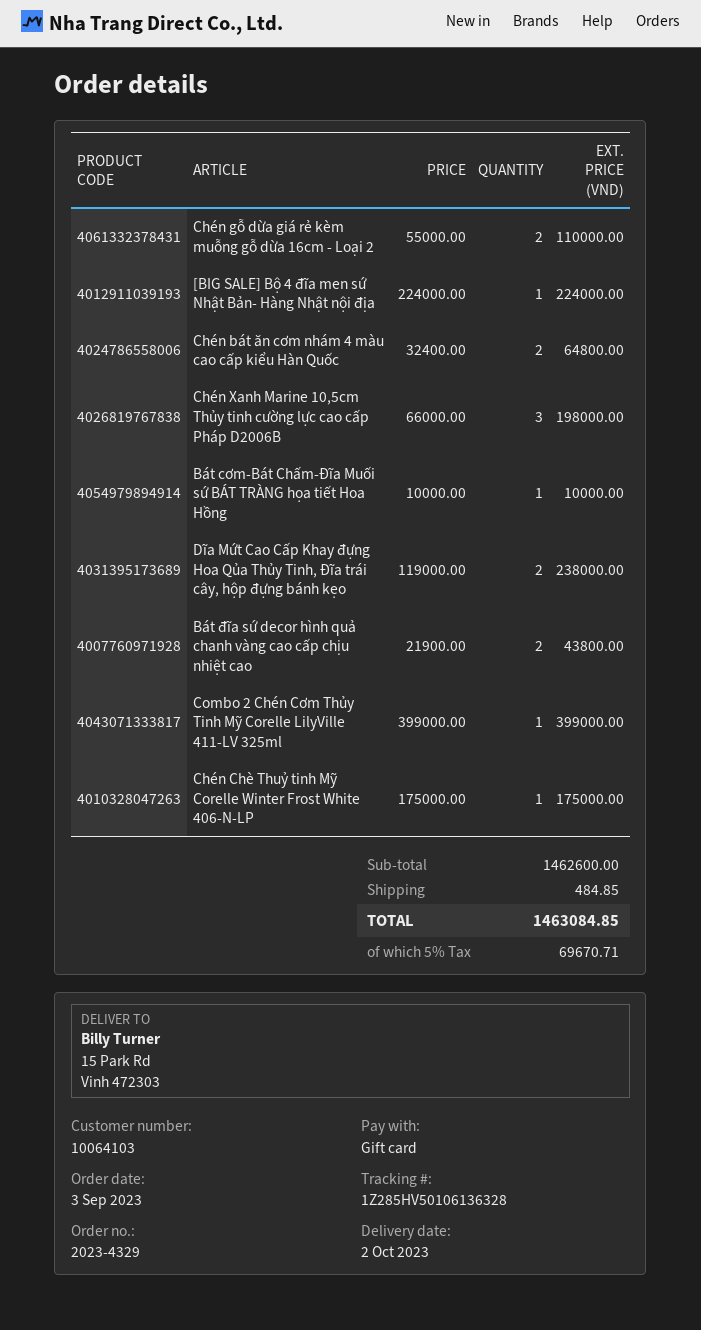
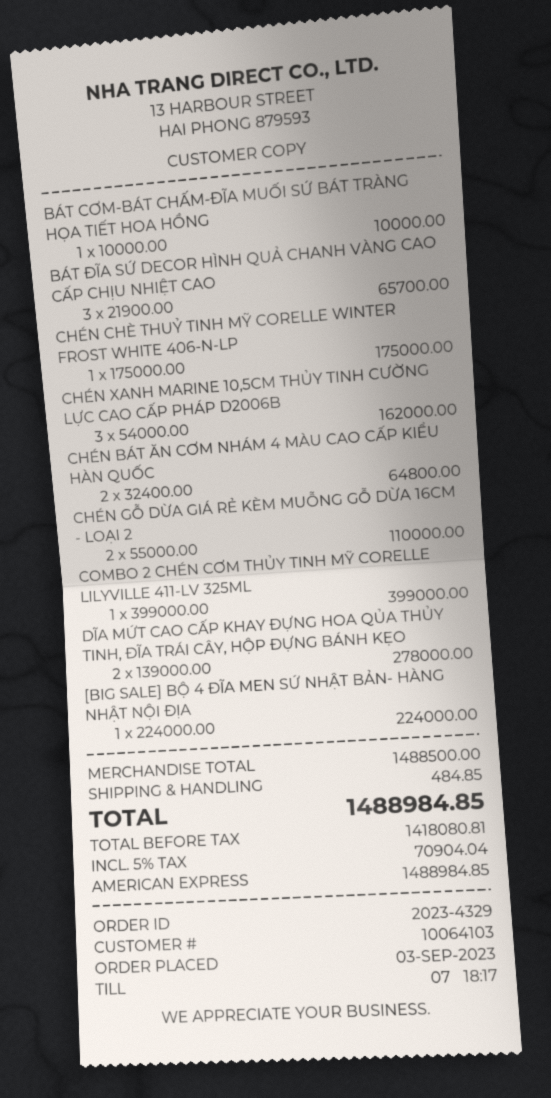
payment method: gift card -> American Express
Chén Xanh Marine 10,5cm Thủy tinh cường lực cao cấp Pháp D2006B: 3 x 66000.00 = 198000.00 -> 3 x 54000.00 = 162000.00
Dĩa Mứt Cao Cấp Khay đựng Hoa Qủa Thủy Tinh, Đĩa trái cây, hộp đựng bánh kẹo: 2 x 119000.00 = 238000.00 -> 2 x 139000.00 = 278000.00
Bát đĩa sứ decor hình quả chanh vàng cao cấp chịu nhiệt cao: 2 x 21900.00 = 43800.00 -> 3 x 21900.00 = 65700.00
subtotal: 1462600.00 -> 1488500.00
tax: 5% = 69670.71 -> 5% = 70904.04
total: 1463084.85 -> 1488984.85

